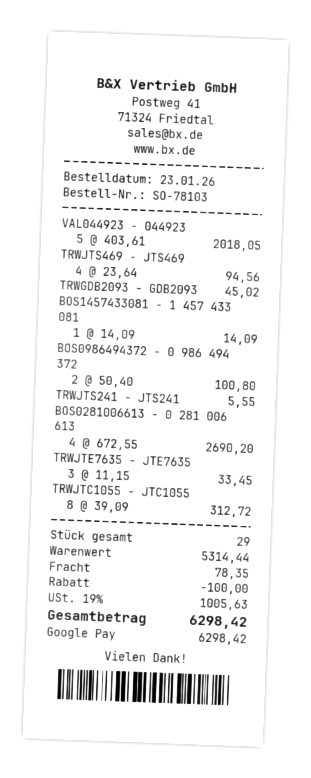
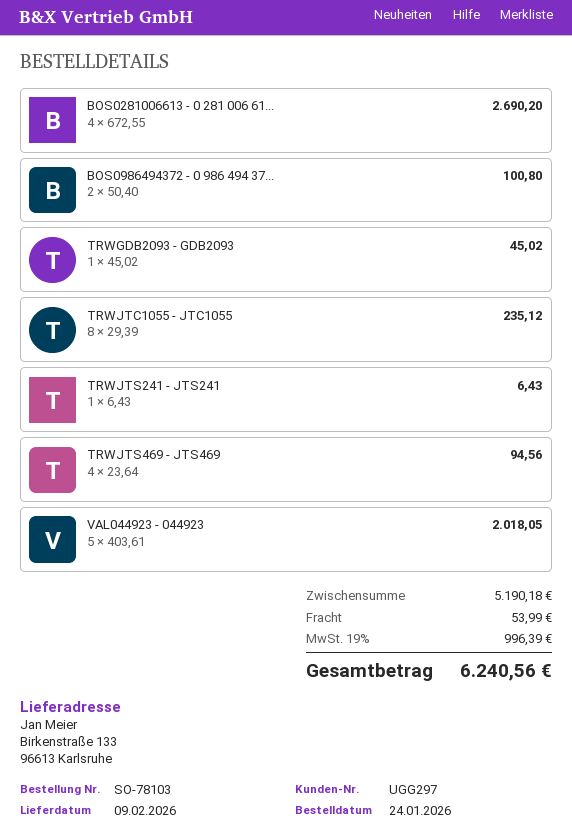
order date: 2026-01-23 -> 2026-01-24
BOS1457433081 - 1 457 433 081: 1 x 14.09 = 14.09 -> none
TRWJTS241 - JTS241: 1 x 5.55 = 5.55 -> 1 x 6.43 = 6.43
TRWJTE7635 - JTE7635: 3 x 11.15 = 33.45 -> none
TRWJTC1055 - JTC1055: 8 x 39.09 = 312.72 -> 8 x 29.39 = 235.12
subtotal: 5314.44 -> 5190.18
discount: 100.00 -> none
shipping: 78.35 -> 53.99
tax: 19% = 1005.63 -> 19% = 996.39
total: 6298.42 -> 6240.56

